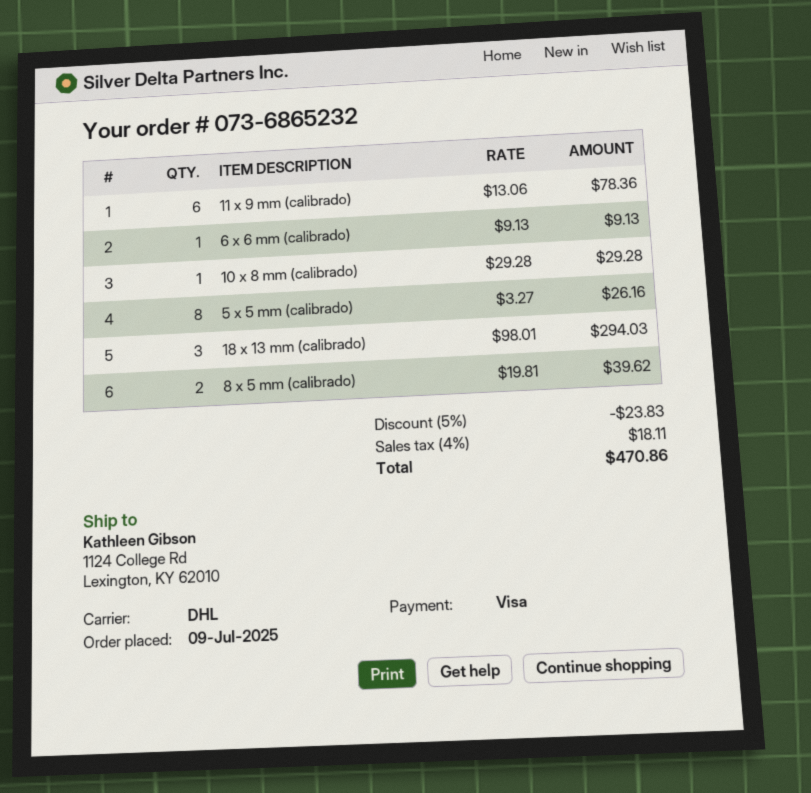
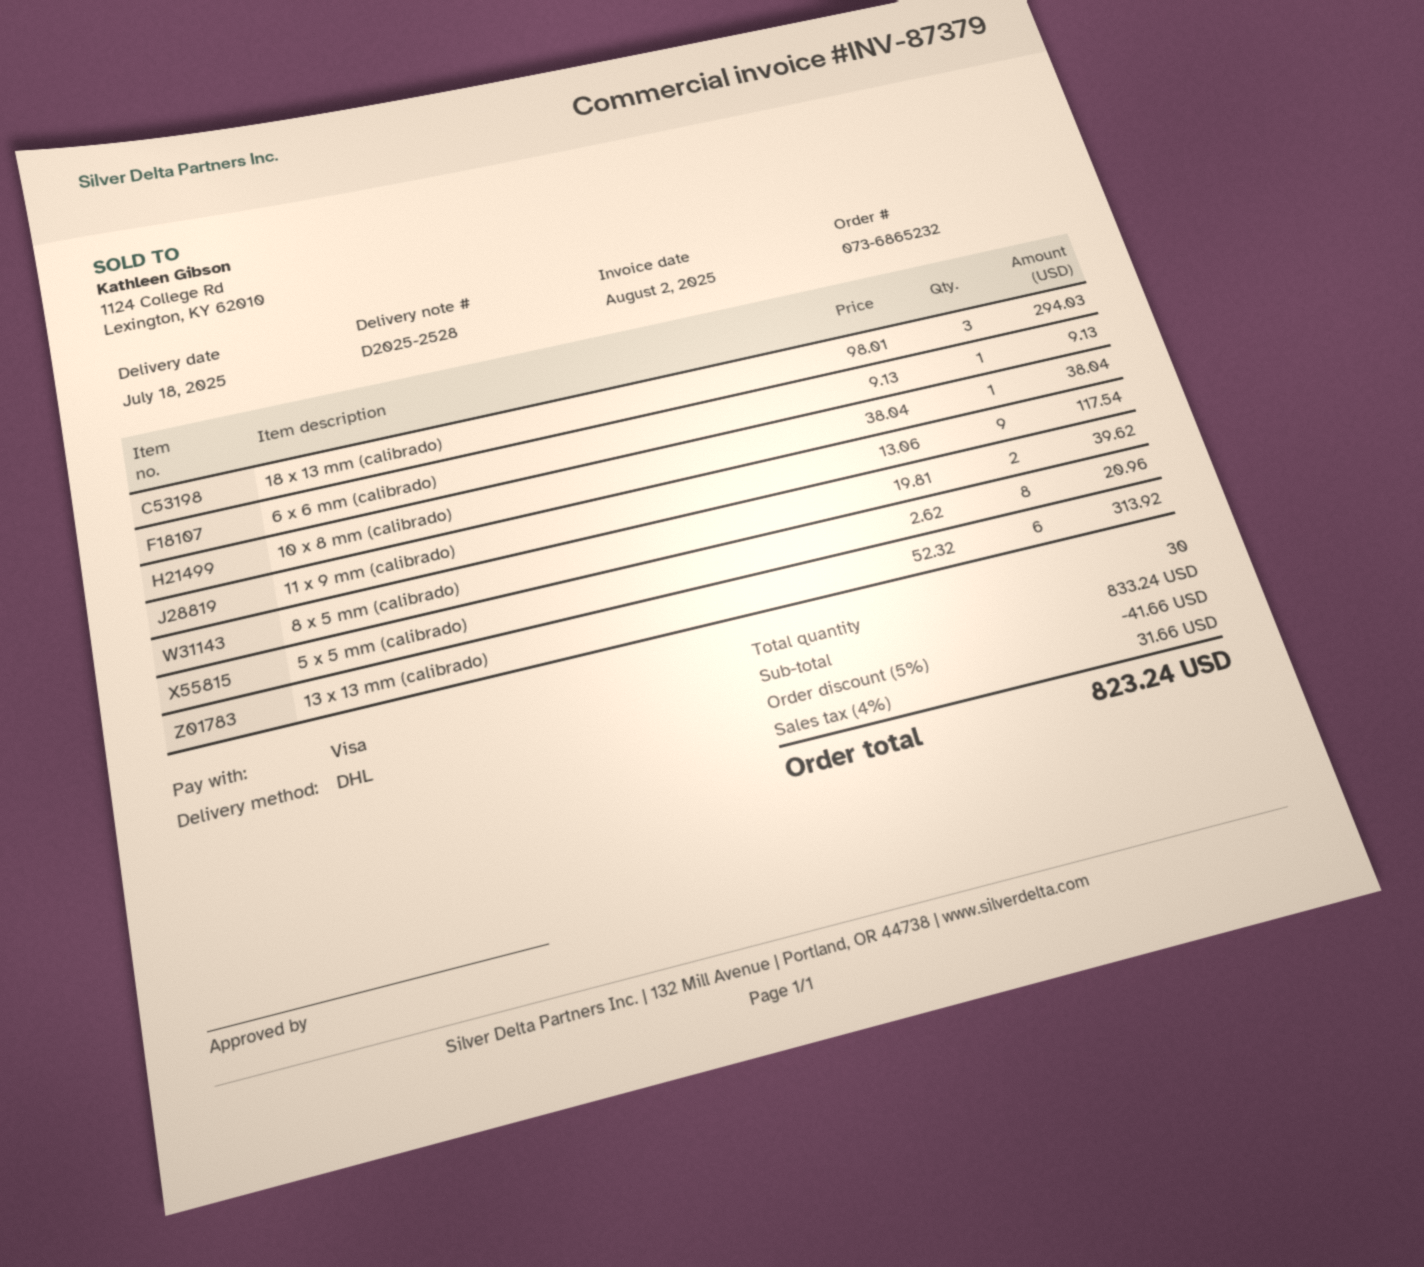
11 x 9 mm (calibrado): 6 x 13.06 = 78.36 -> 9 x 13.06 = 117.54
10 x 8 mm (calibrado): 1 x 29.28 = 29.28 -> 1 x 38.04 = 38.04
5 x 5 mm (calibrado): 8 x 3.27 = 26.16 -> 8 x 2.62 = 20.96
13 x 13 mm (calibrado): none -> 6 x 52.32 = 313.92
discount: 5% = 23.83 -> 5% = 41.66
tax: 4% = 18.11 -> 4% = 31.66
total: 470.86 -> 823.24

